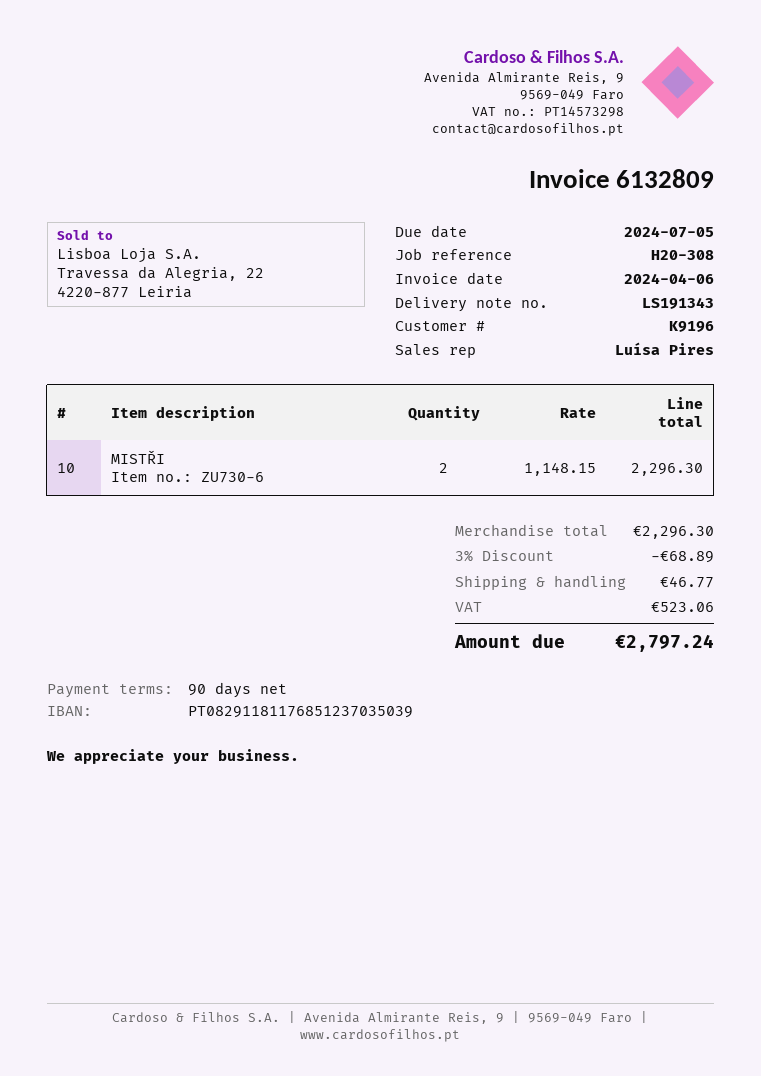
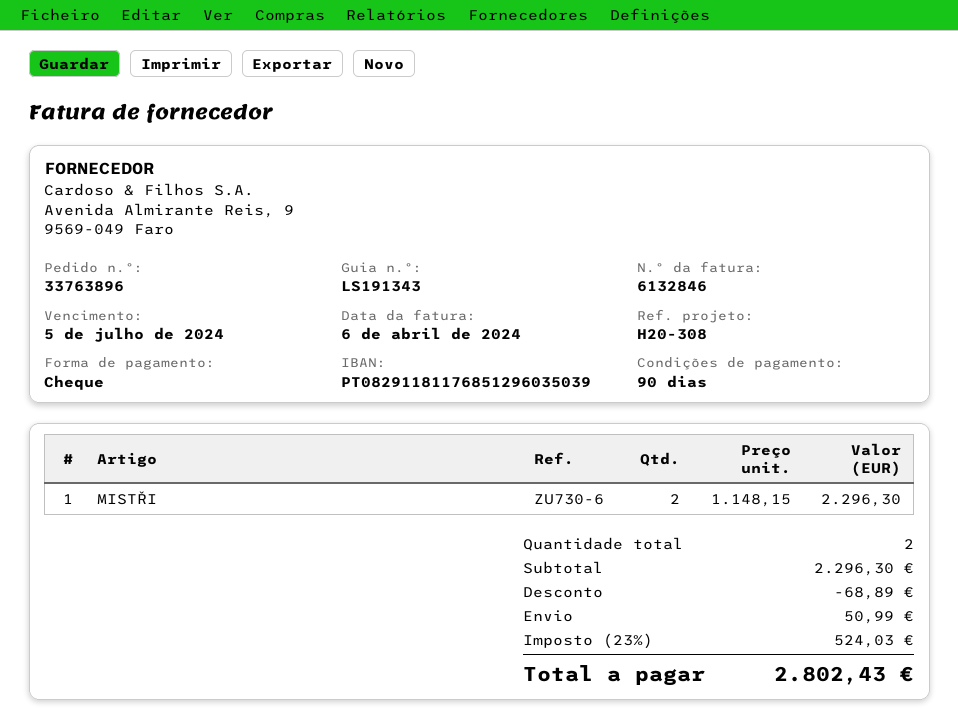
invoice number: 6132809 -> 6132846
bank account: PT08291181176851237035039 -> PT08291181176851296035039
shipping: 46.77 -> 50.99
tax: 523.06 -> 524.03
total: 2797.24 -> 2802.43

